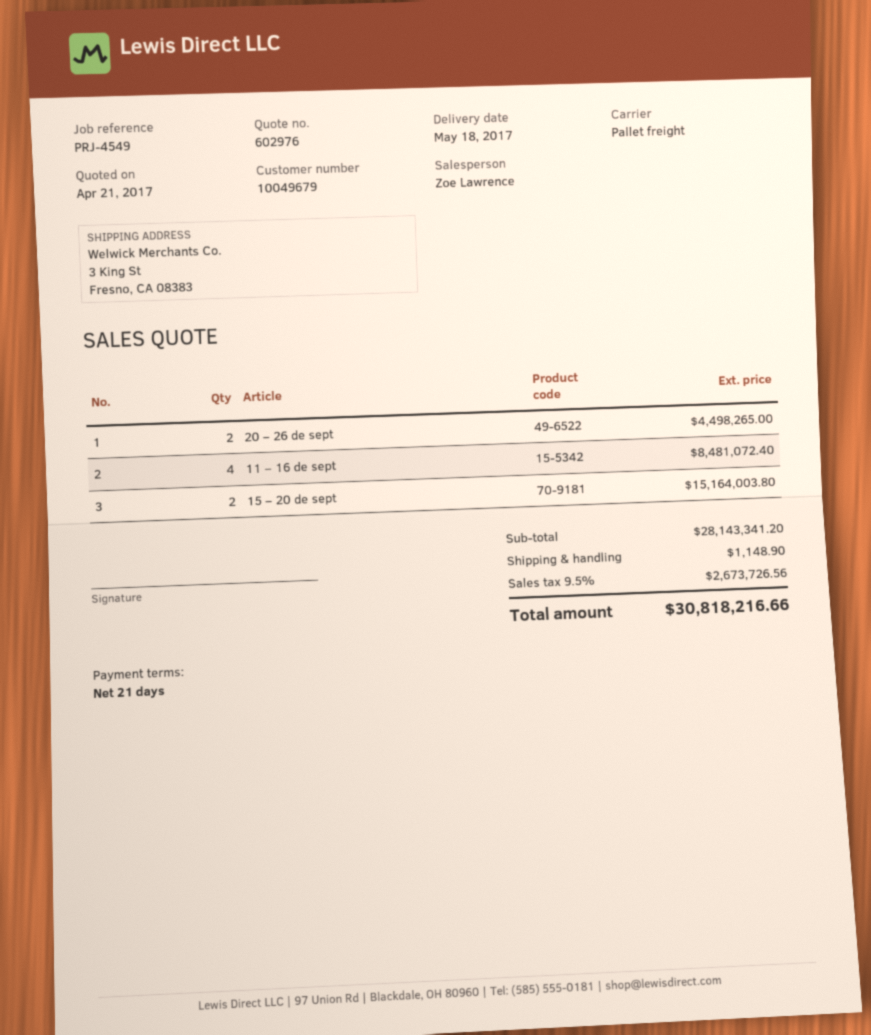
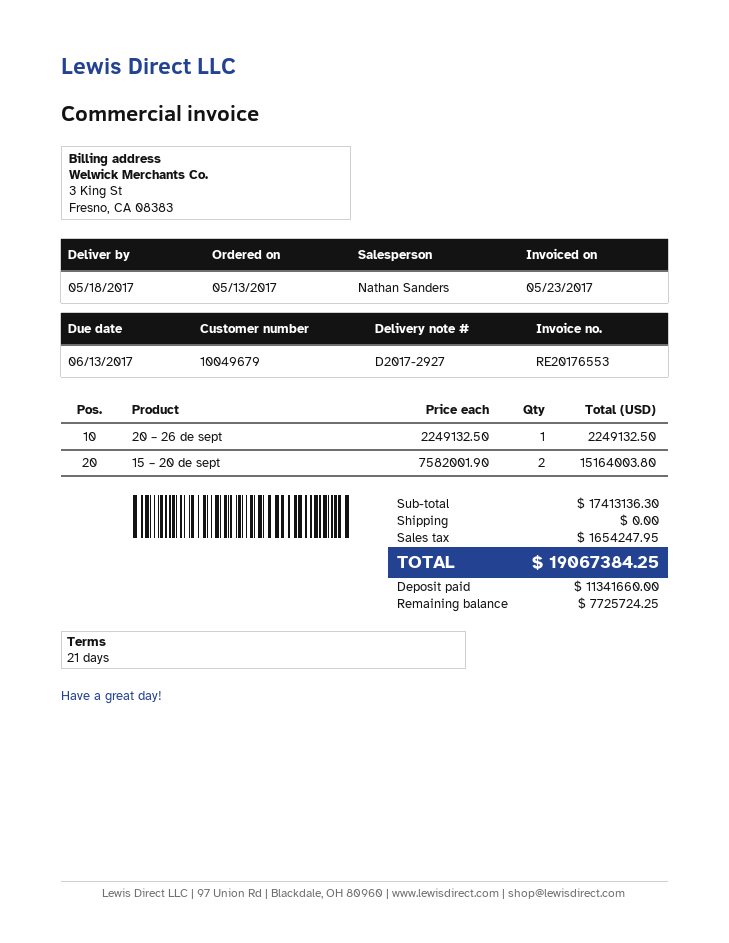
sales rep: Zoe Lawrence -> Nathan Sanders
20 – 26 de sept: 2 for 4498265.00 -> 1 for 2249132.50
11 – 16 de sept: 4 for 8481072.40 -> none
subtotal: 28143341.20 -> 17413136.30
shipping: 1148.90 -> 0.00
tax: 2673726.56 -> 1654247.95
total: 30818216.66 -> 19067384.25

